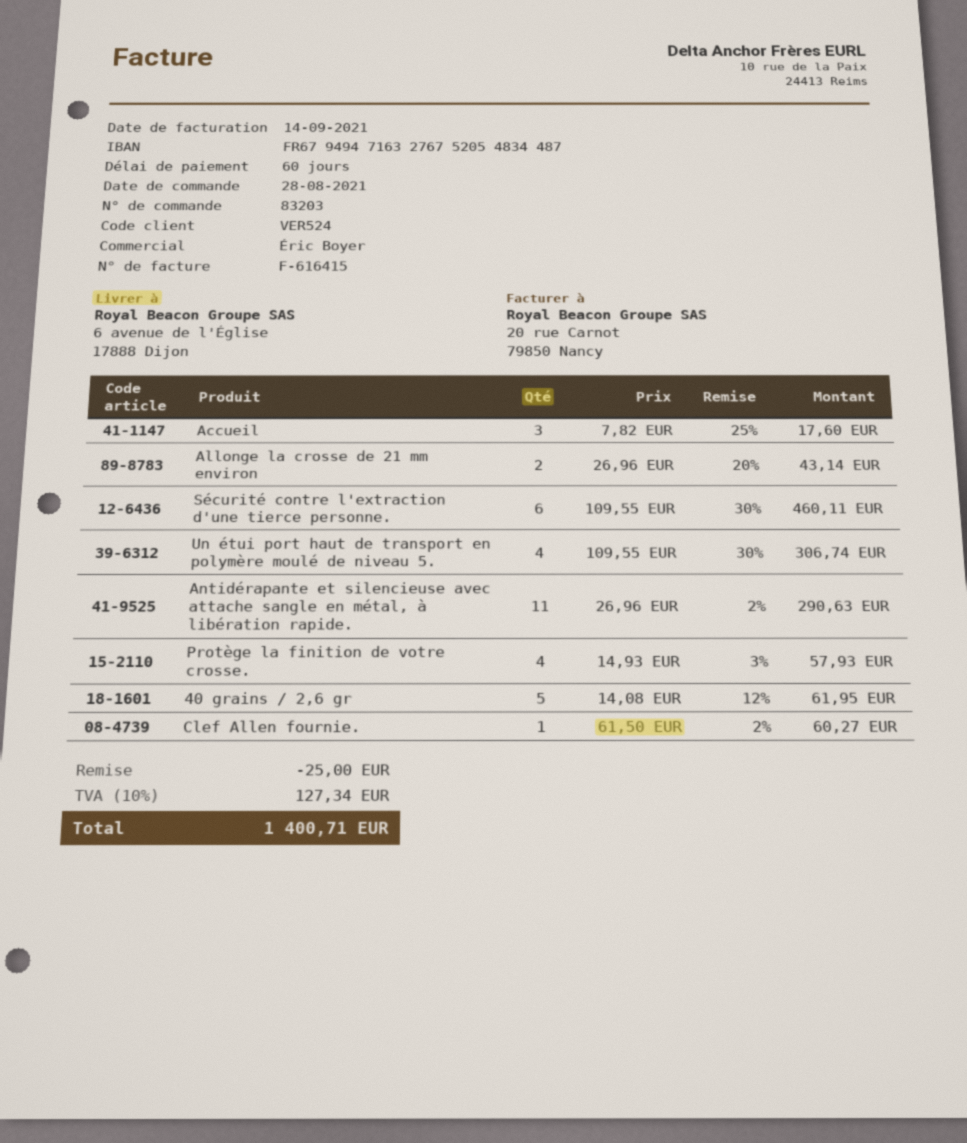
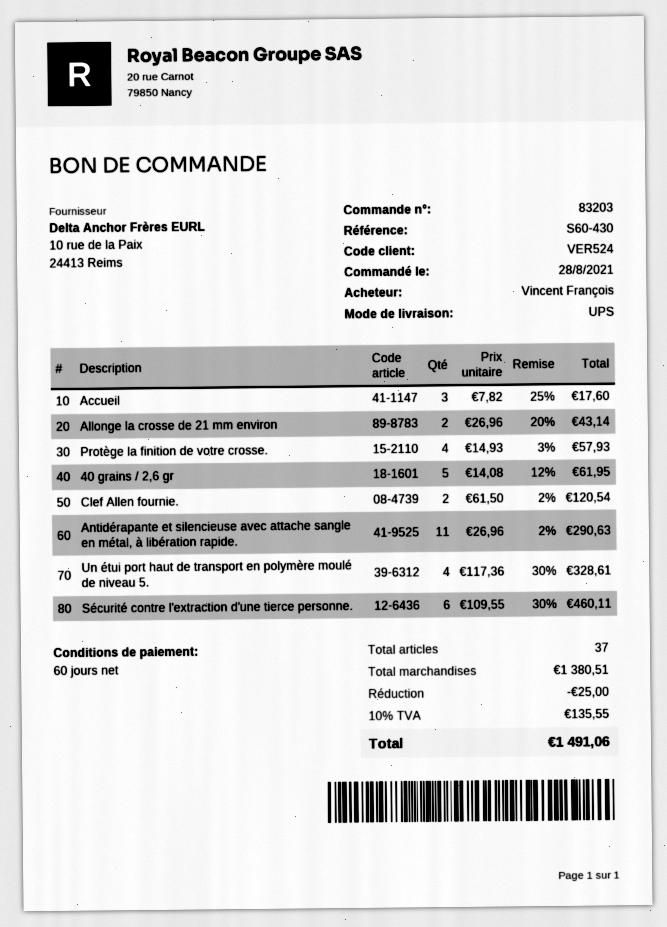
Un étui port haut de transport en polymère moulé de niveau 5.: 4 x 109.55 - 30% = 306.74 -> 4 x 117.36 - 30% = 328.61
Clef Allen fournie.: 1 x 61.50 - 2% = 60.27 -> 2 x 61.50 - 2% = 120.54
tax: 10% = 127.34 -> 10% = 135.55
total: 1400.71 -> 1491.06

